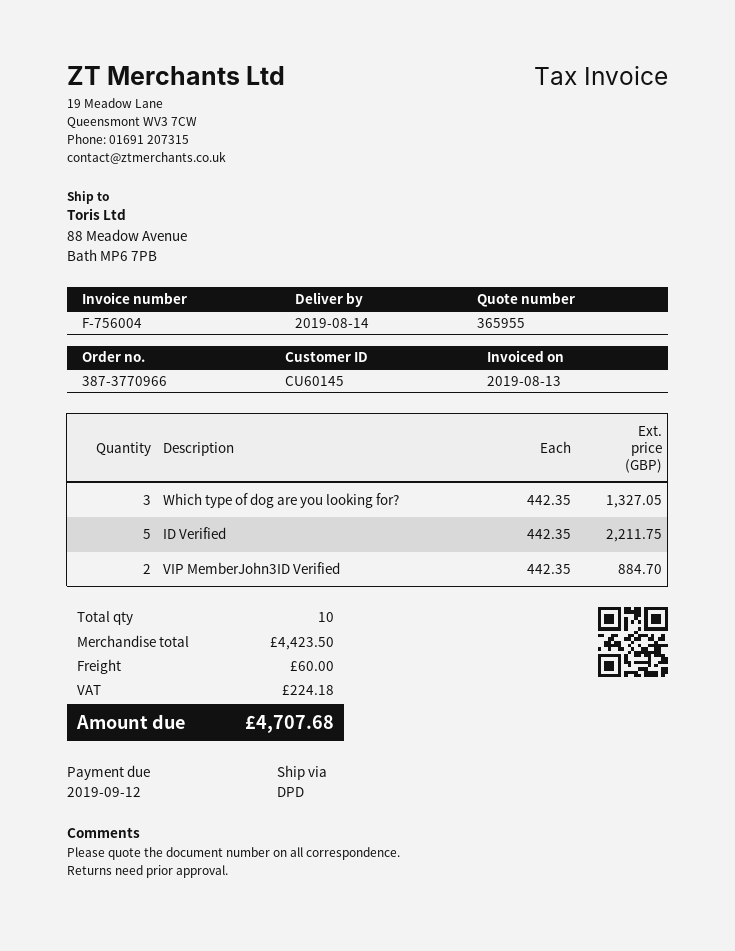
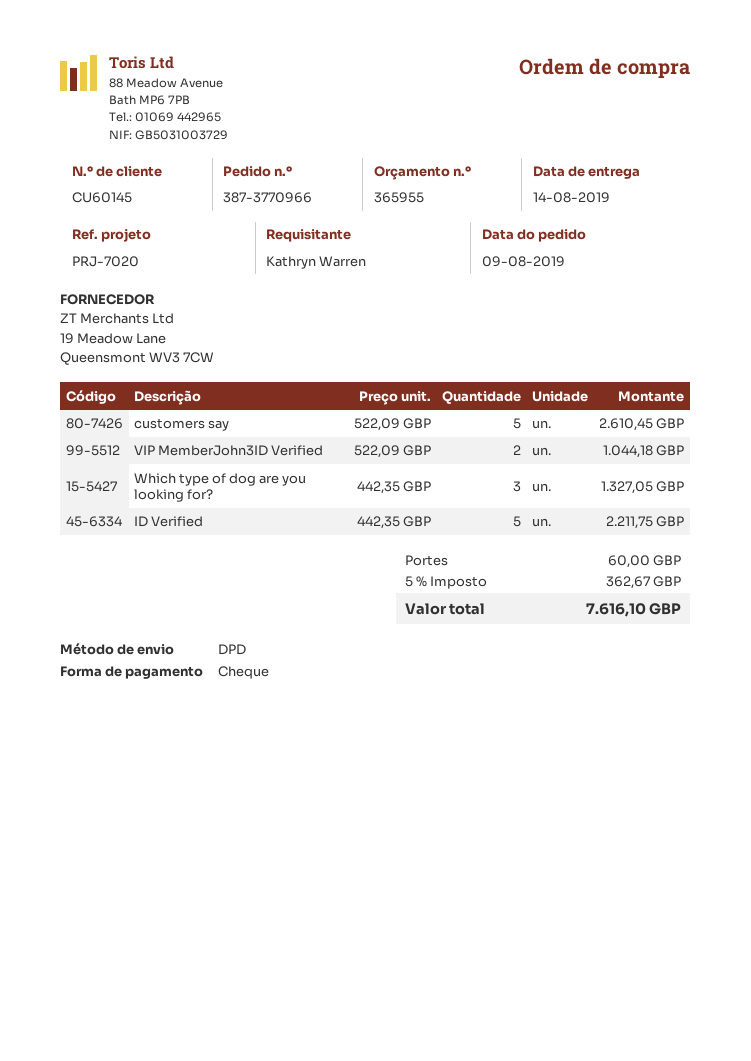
VIP MemberJohn3ID Verified: 2 x 442.35 = 884.70 -> 2 x 522.09 = 1044.18
customers say: none -> 5 x 522.09 = 2610.45
tax: 224.18 -> 362.67
total: 4707.68 -> 7616.10

